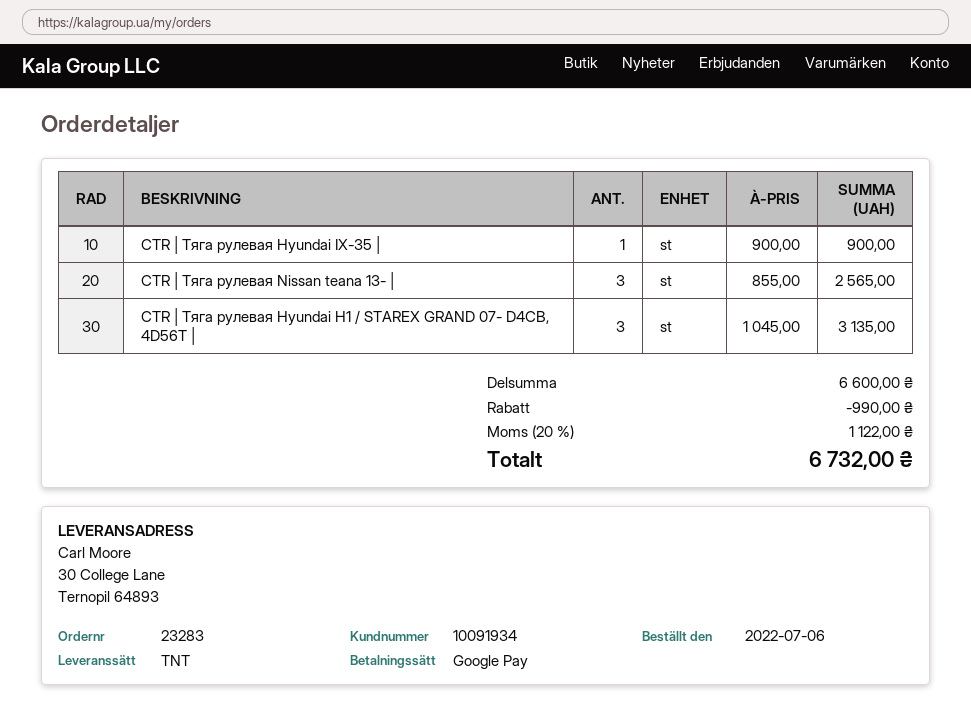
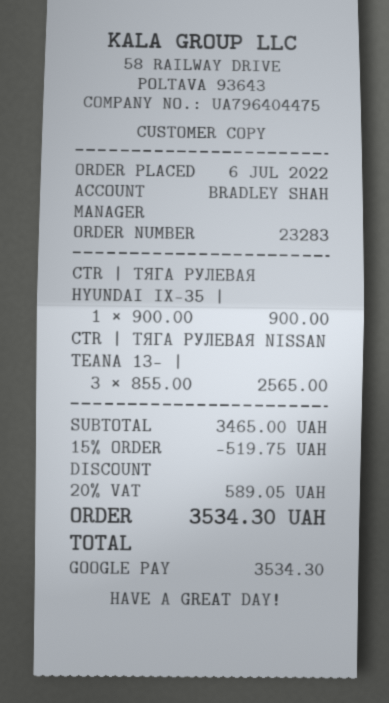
CTR | Тяга рулевая Hyundai H1 / STAREX GRAND 07- D4CB, 4D56T |: 3 x 1045.00 = 3135.00 -> none
subtotal: 6600.00 -> 3465.00
discount: 990.00 -> 519.75
tax: 20% = 1122.00 -> 20% = 589.05
total: 6732.00 -> 3534.30

